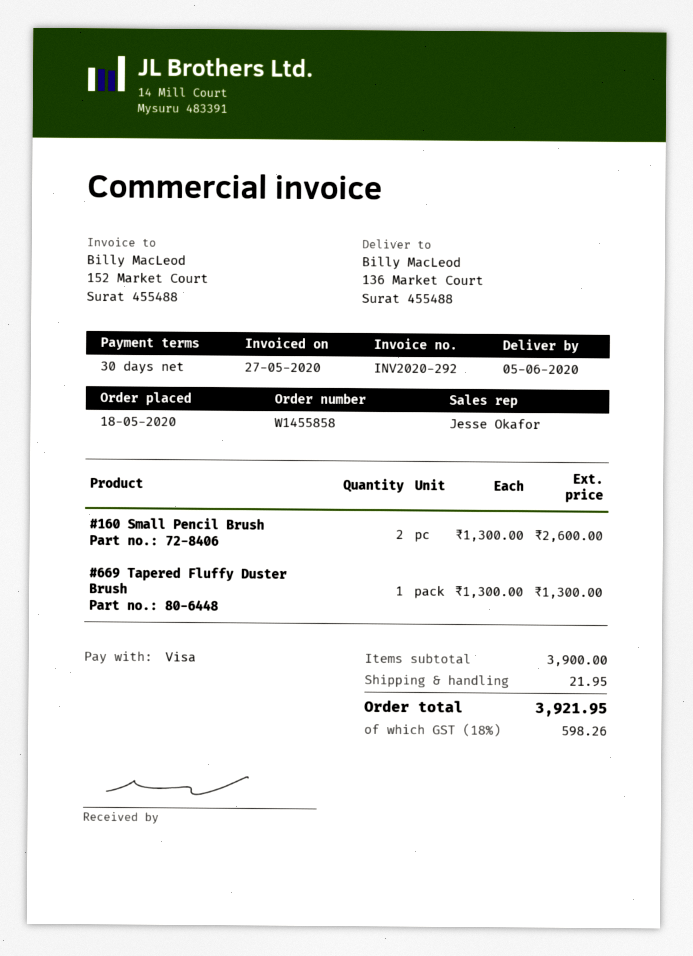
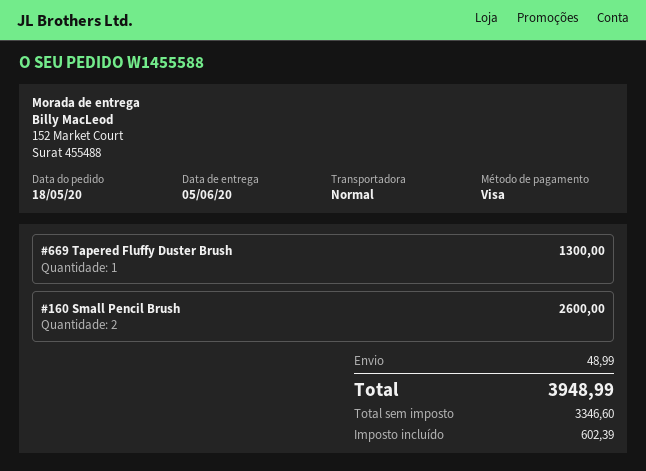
order number: W1455858 -> W1455588
ship to: 136 Market Court, Surat 455488 -> 152 Market Court, Surat 455488
shipping: 21.95 -> 48.99
tax: 598.26 -> 602.39
total: 3921.95 -> 3948.99

